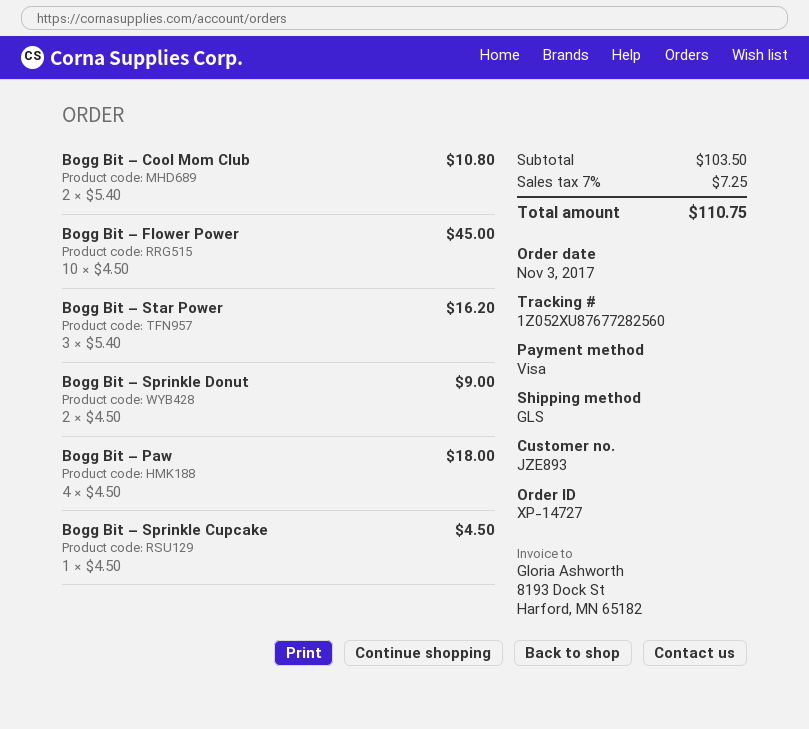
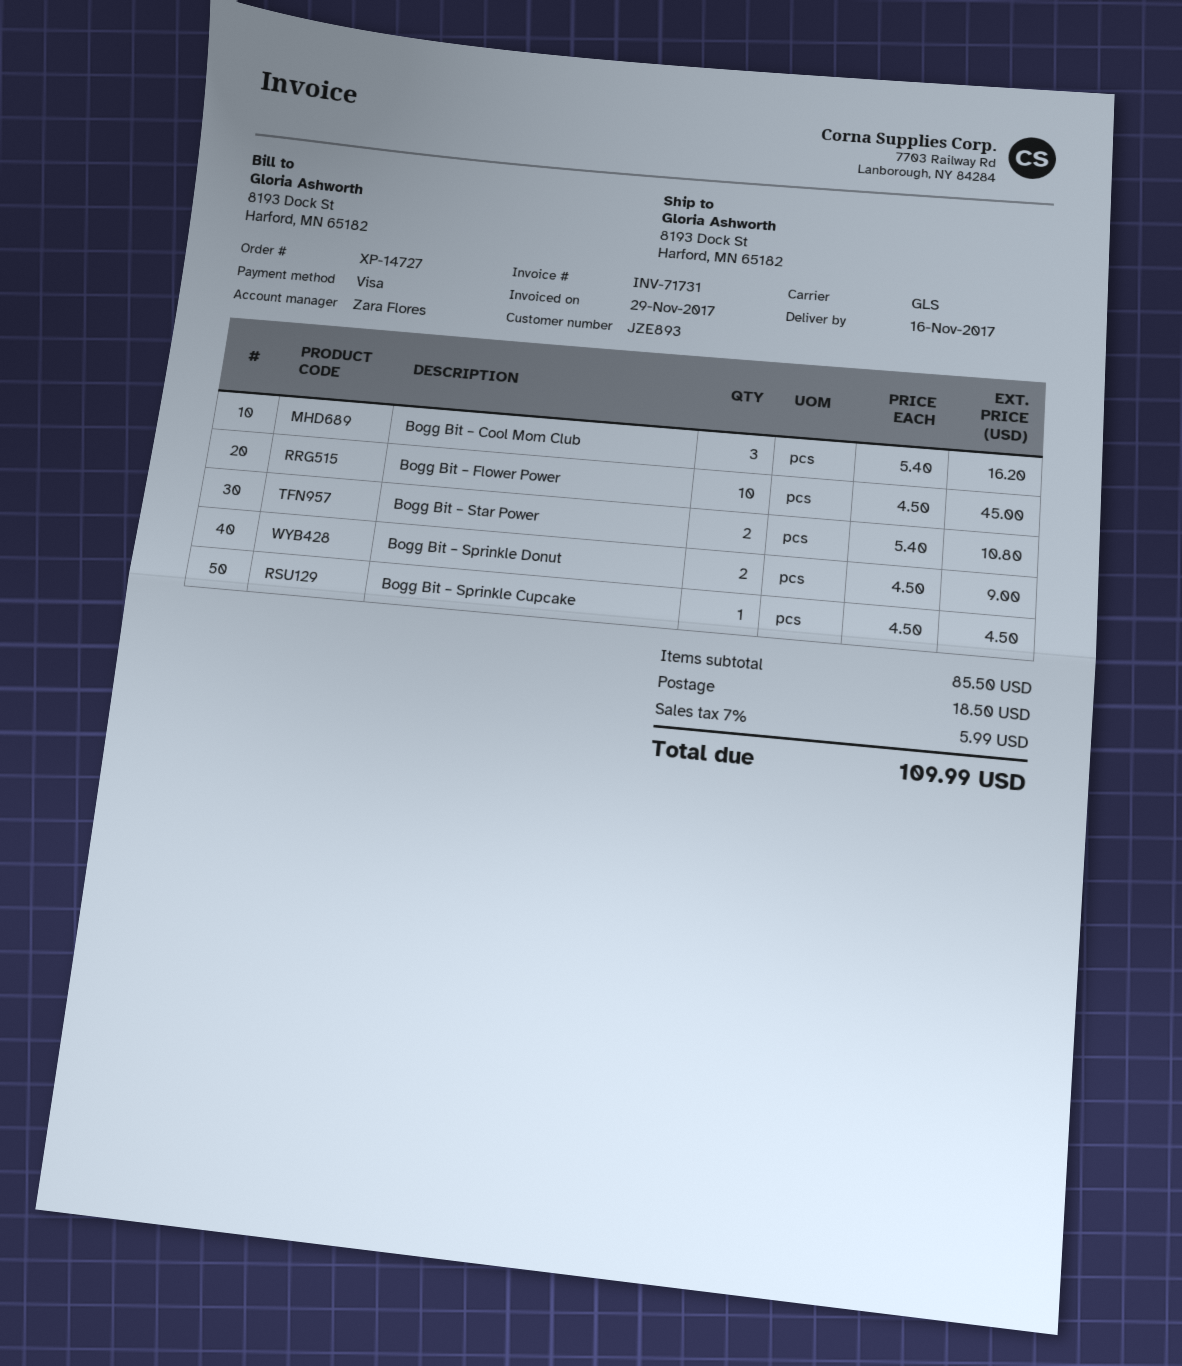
Bogg Bit – Cool Mom Club: 2 x 5.40 = 10.80 -> 3 x 5.40 = 16.20
Bogg Bit – Star Power: 3 x 5.40 = 16.20 -> 2 x 5.40 = 10.80
Bogg Bit – Paw: 4 x 4.50 = 18.00 -> none
subtotal: 103.50 -> 85.50
shipping: none -> 18.50
tax: 7% = 7.25 -> 7% = 5.99
total: 110.75 -> 109.99

